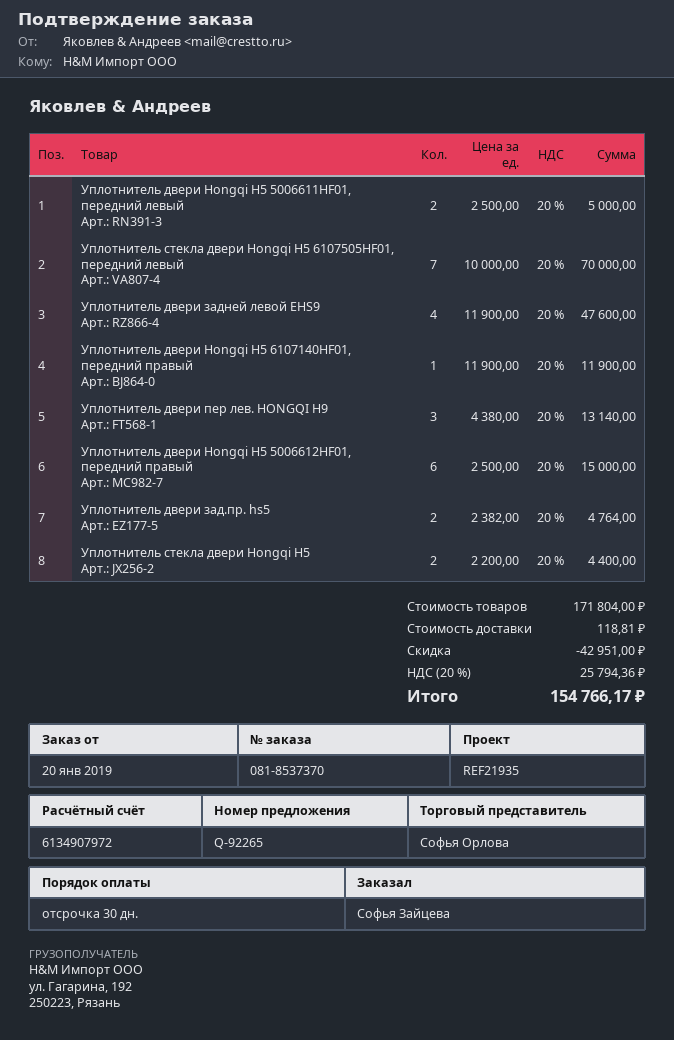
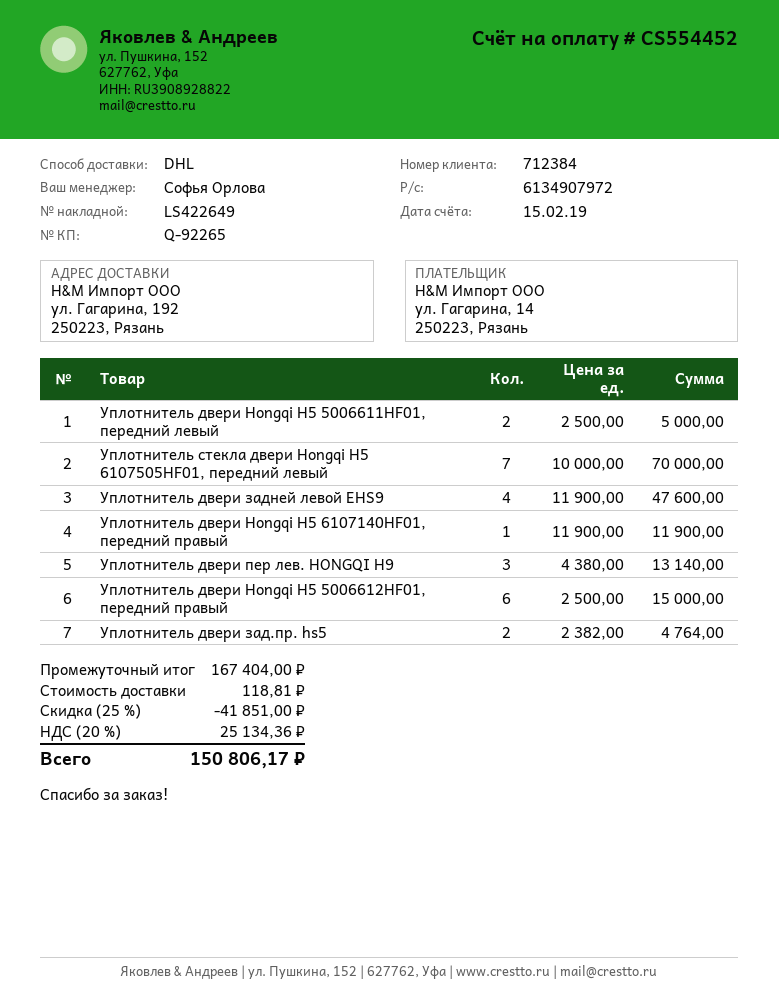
Уплотнитель стекла двери Hongqi H5: 2 x 2200.00 = 4400.00 -> none
subtotal: 171804.00 -> 167404.00
discount: 42951.00 -> 41851.00
tax: 20% = 25794.36 -> 20% = 25134.36
total: 154766.17 -> 150806.17

